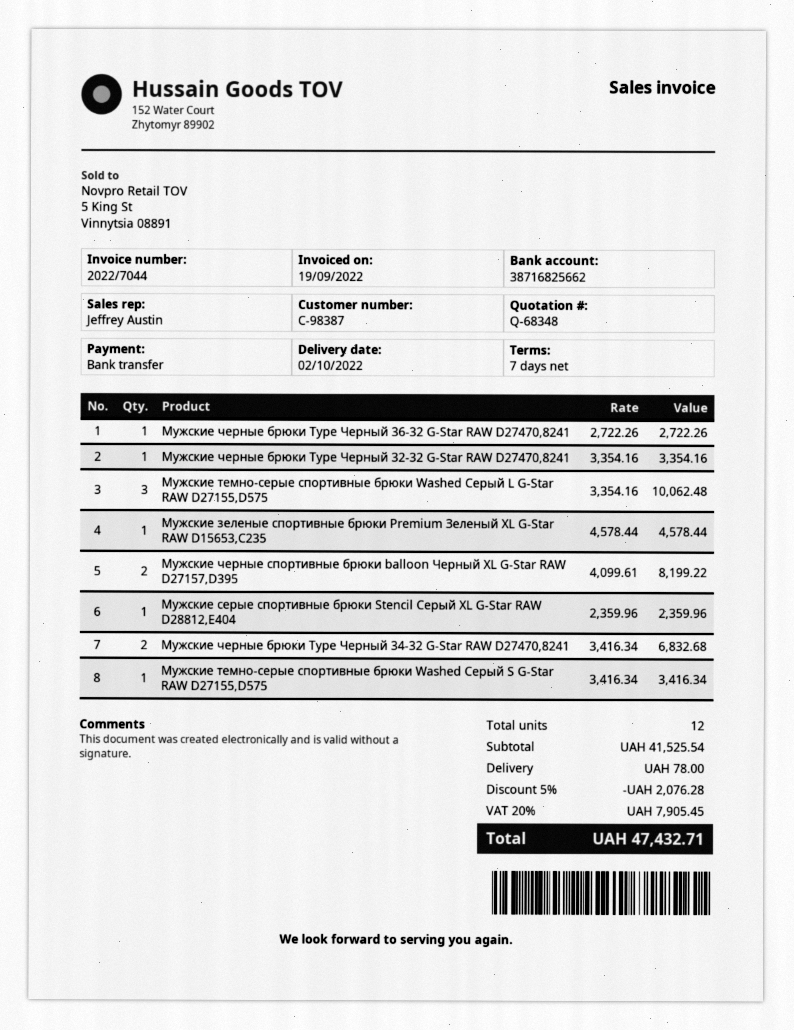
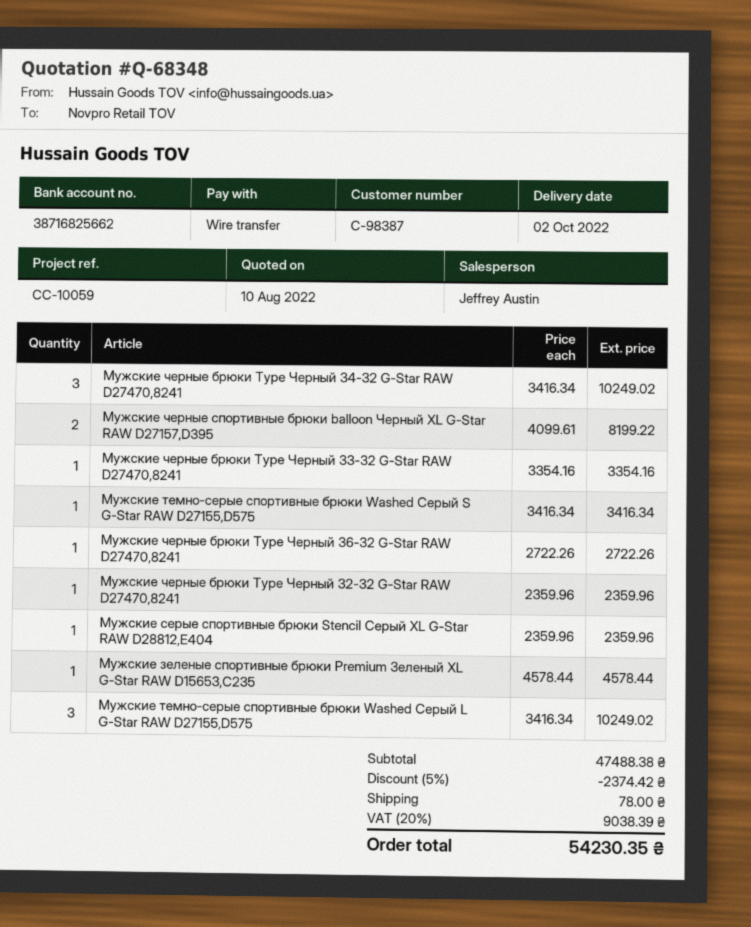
Мужские черные брюки Type Черный 32-32 G-Star RAW D27470,8241: 1 x 3354.16 = 3354.16 -> 1 x 2359.96 = 2359.96
Мужские темно-серые спортивные брюки Washed Серый L G-Star RAW D27155,D575: 3 x 3354.16 = 10062.48 -> 3 x 3416.34 = 10249.02
Мужские черные брюки Type Черный 34-32 G-Star RAW D27470,8241: 2 x 3416.34 = 6832.68 -> 3 x 3416.34 = 10249.02
Мужские черные брюки Type Черный 33-32 G-Star RAW D27470,8241: none -> 1 x 3354.16 = 3354.16
subtotal: 41525.54 -> 47488.38
discount: 5% = 2076.28 -> 5% = 2374.42
tax: 20% = 7905.45 -> 20% = 9038.39
total: 47432.71 -> 54230.35

